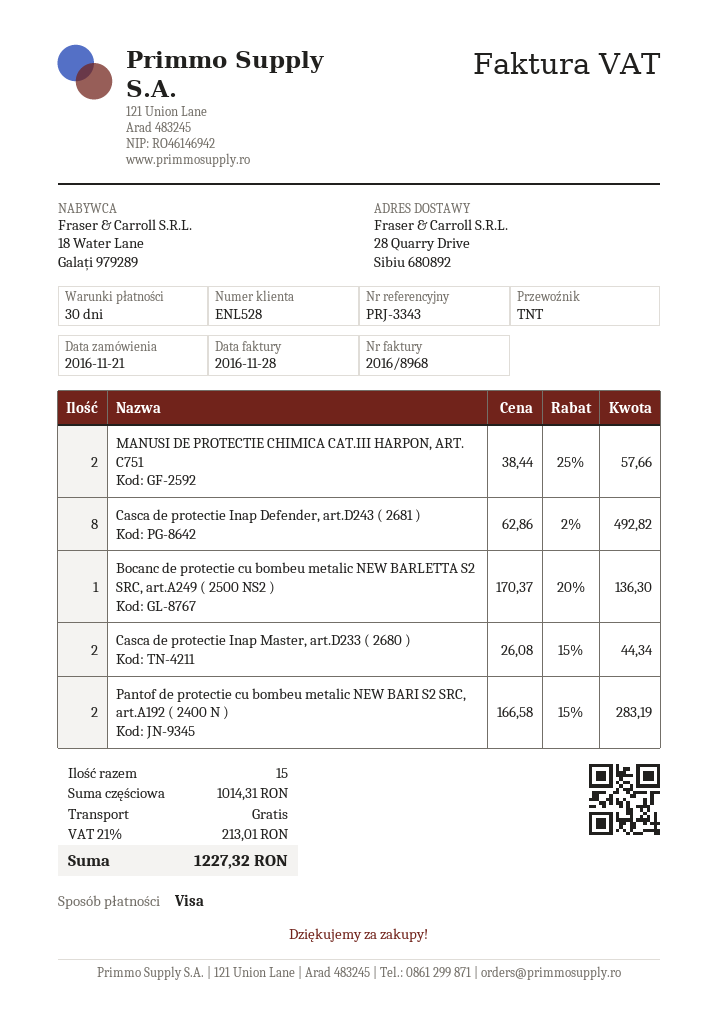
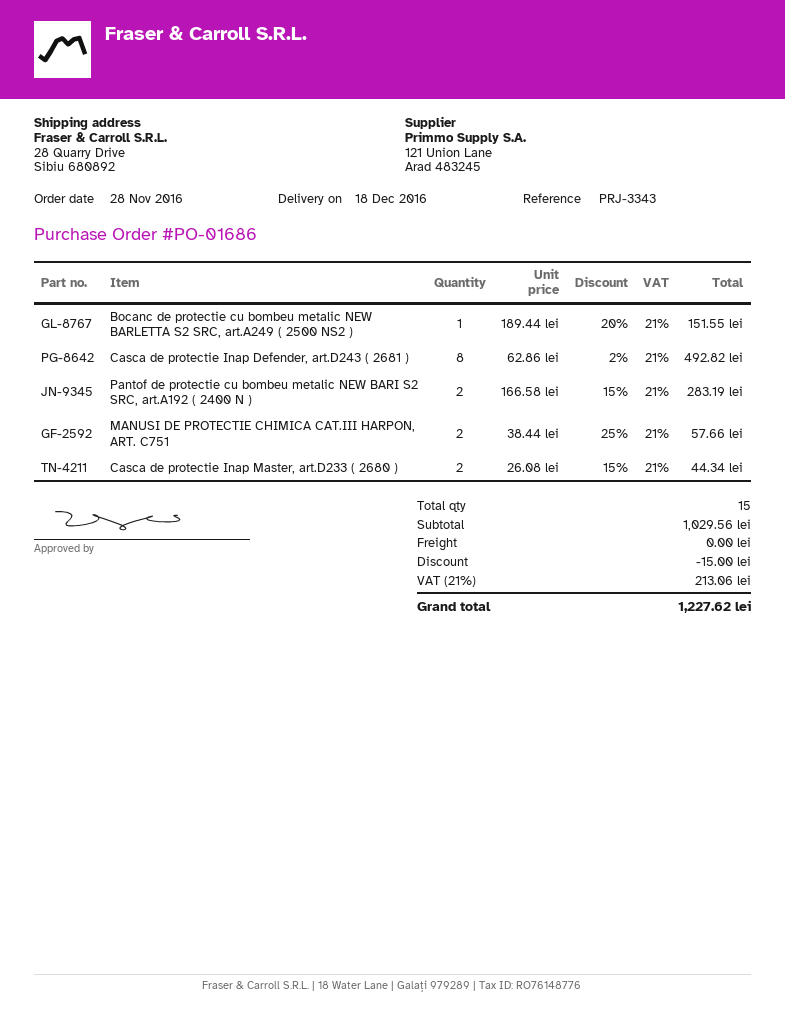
order date: 2016-11-21 -> 2016-11-28
Bocanc de protectie cu bombeu metalic NEW BARLETTA S2 SRC, art.A249 ( 2500 NS2 ): 1 x 170.37 - 20% = 136.30 -> 1 x 189.44 - 20% = 151.55
subtotal: 1014.31 -> 1029.56
discount: none -> 15.00
tax: 21% = 213.01 -> 21% = 213.06
total: 1227.32 -> 1227.62

